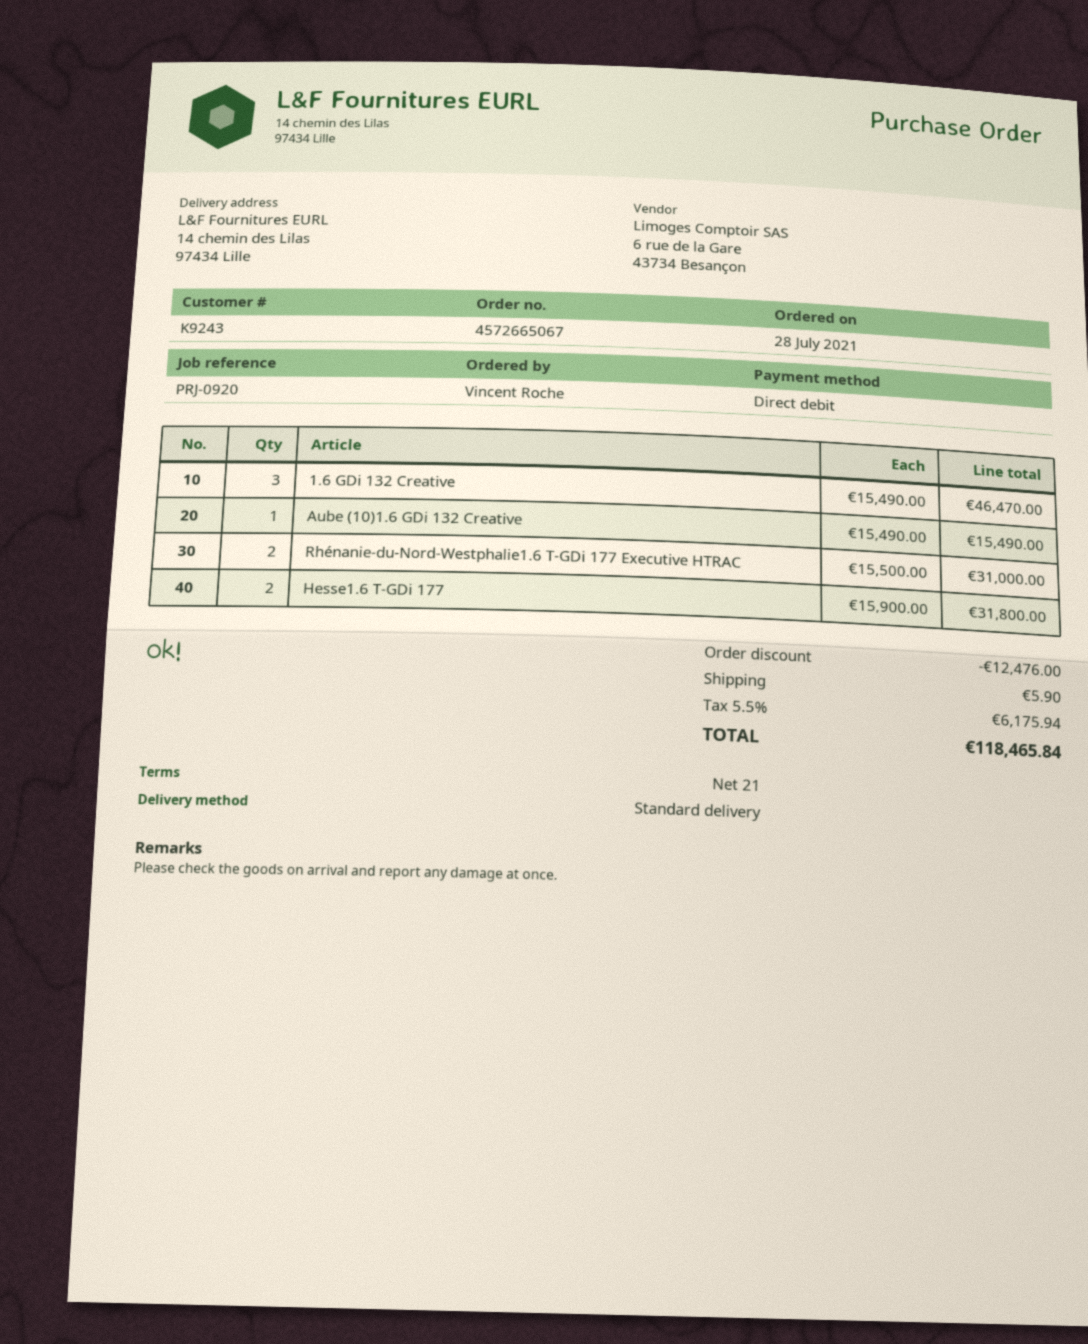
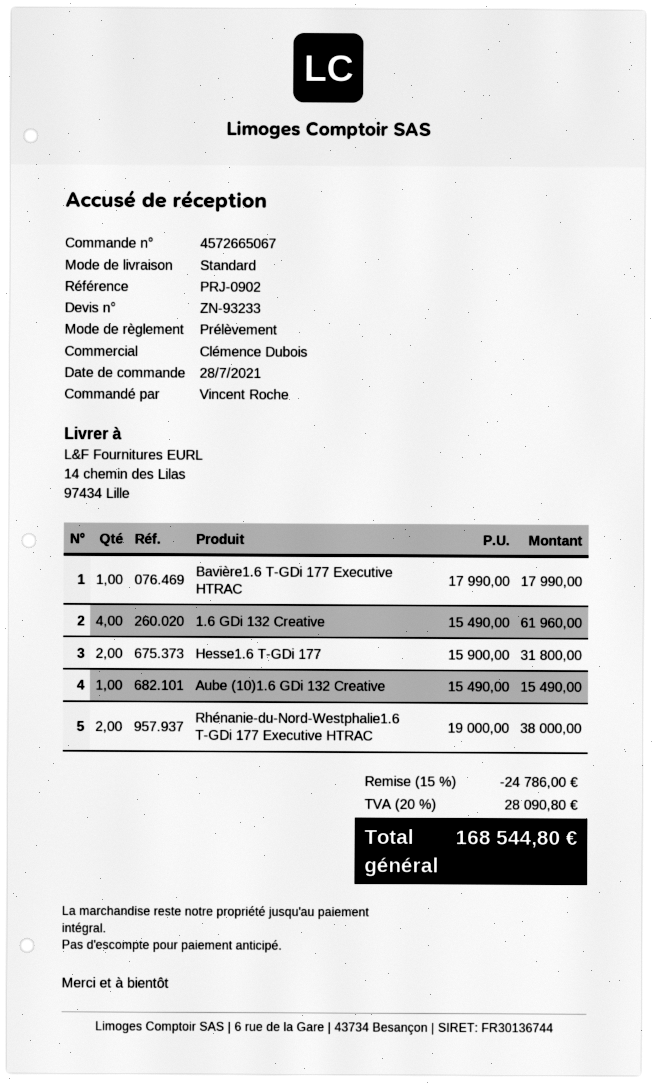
reference: PRJ-0920 -> PRJ-0902
1.6 GDi 132 Creative: 3 x 15490.00 = 46470.00 -> 4 x 15490.00 = 61960.00
Rhénanie-du-Nord-Westphalie1.6 T-GDi 177 Executive HTRAC: 2 x 15500.00 = 31000.00 -> 2 x 19000.00 = 38000.00
Bavière1.6 T-GDi 177 Executive HTRAC: none -> 1 x 17990.00 = 17990.00
discount: 12476.00 -> 24786.00
shipping: 5.90 -> none
tax: 5.5% = 6175.94 -> 20% = 28090.80
total: 118465.84 -> 168544.80

